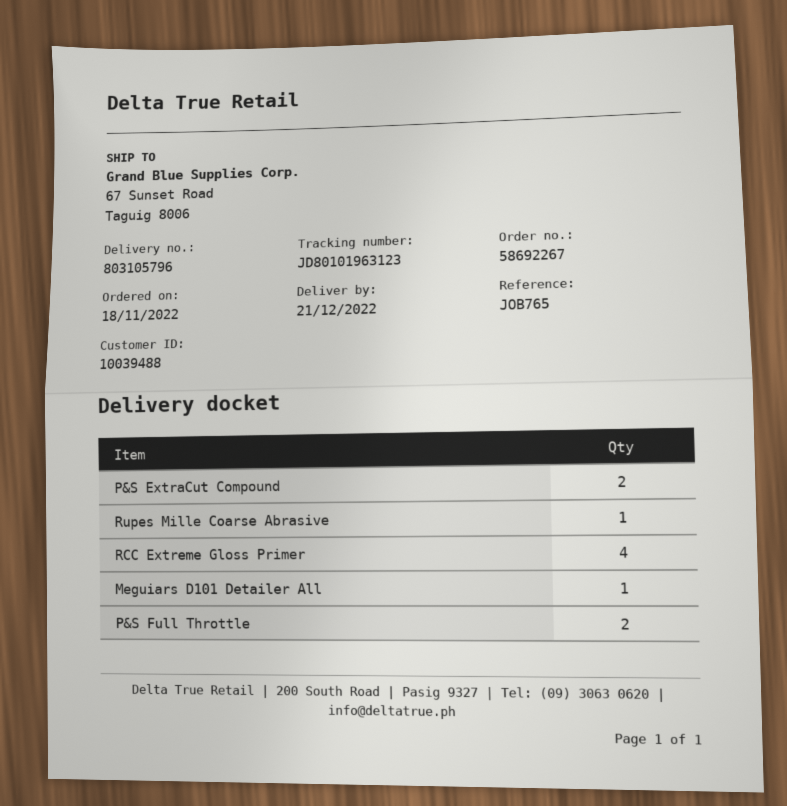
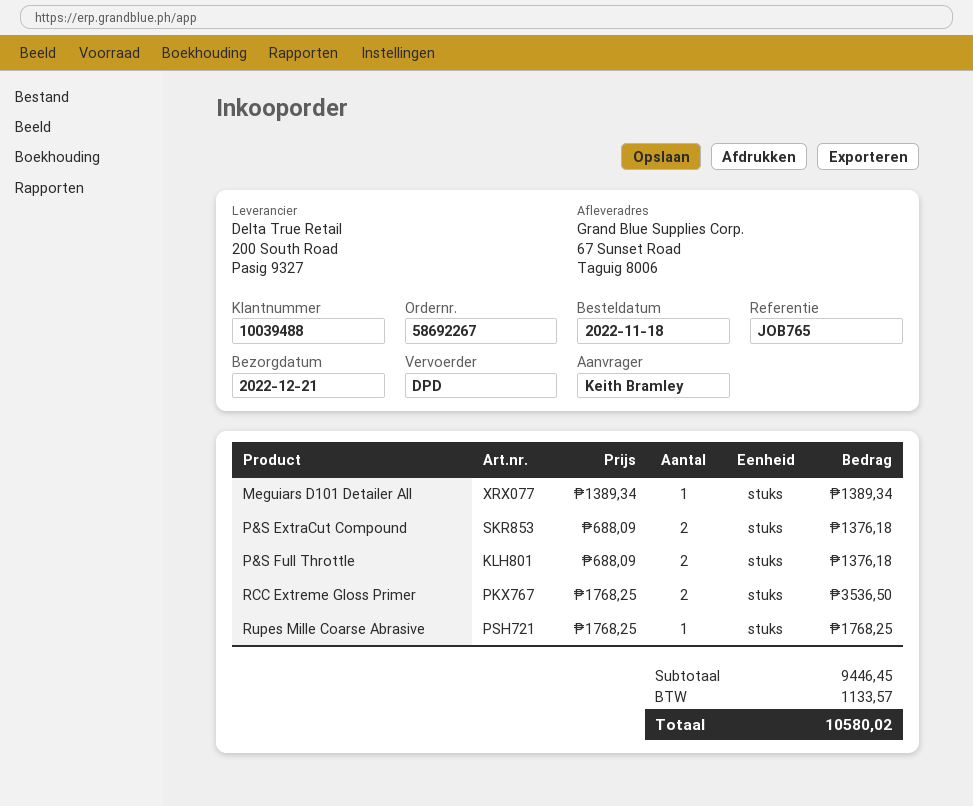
RCC Extreme Gloss Primer: 4 -> 2

